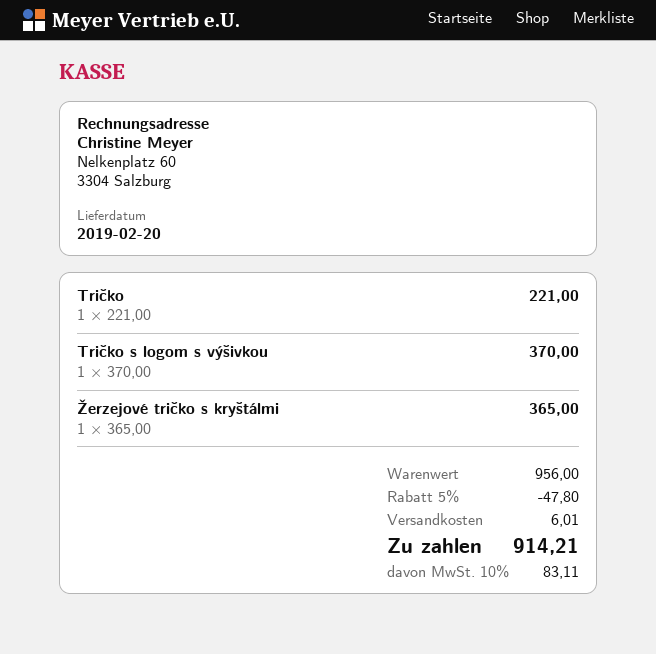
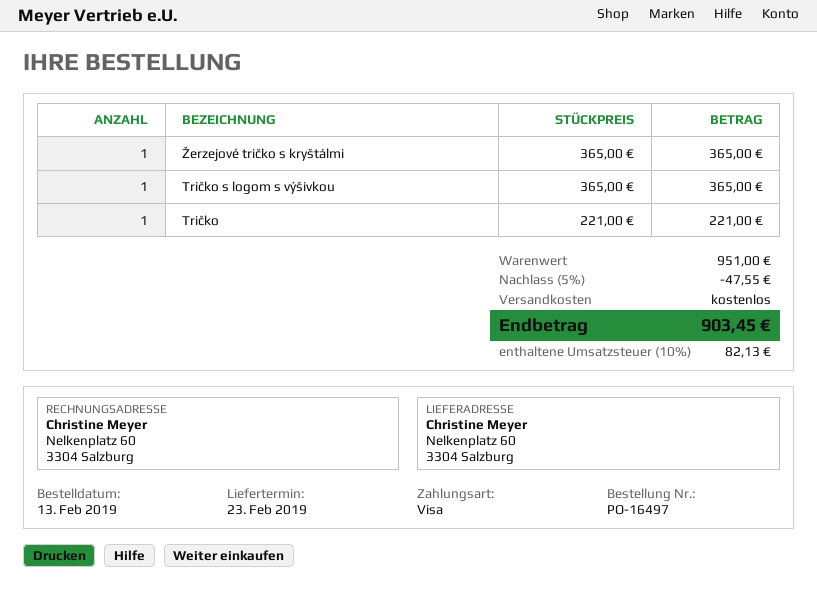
delivery date: 2019-02-20 -> 2019-02-23
Tričko s logom s výšivkou: 1 x 370.00 = 370.00 -> 1 x 365.00 = 365.00
subtotal: 956.00 -> 951.00
discount: 5% = 47.80 -> 5% = 47.55
shipping: 6.01 -> 0.00
tax: 10% = 83.11 -> 10% = 82.13
total: 914.21 -> 903.45

